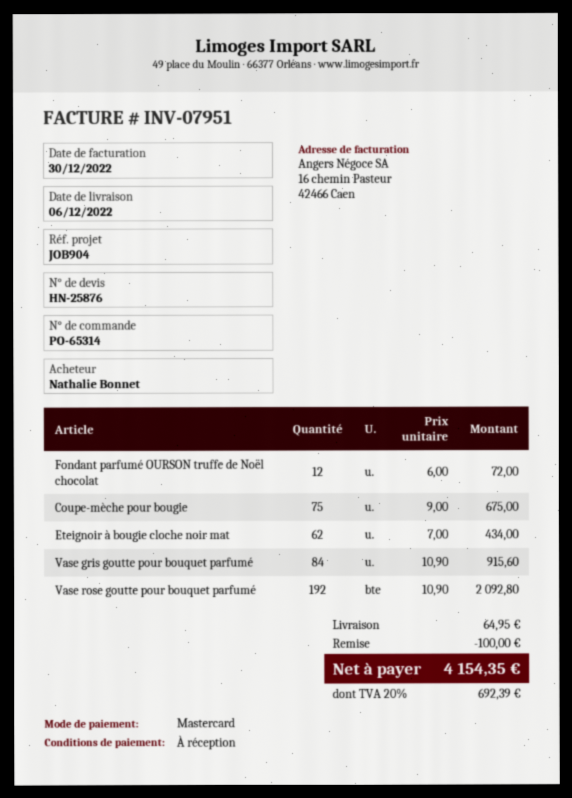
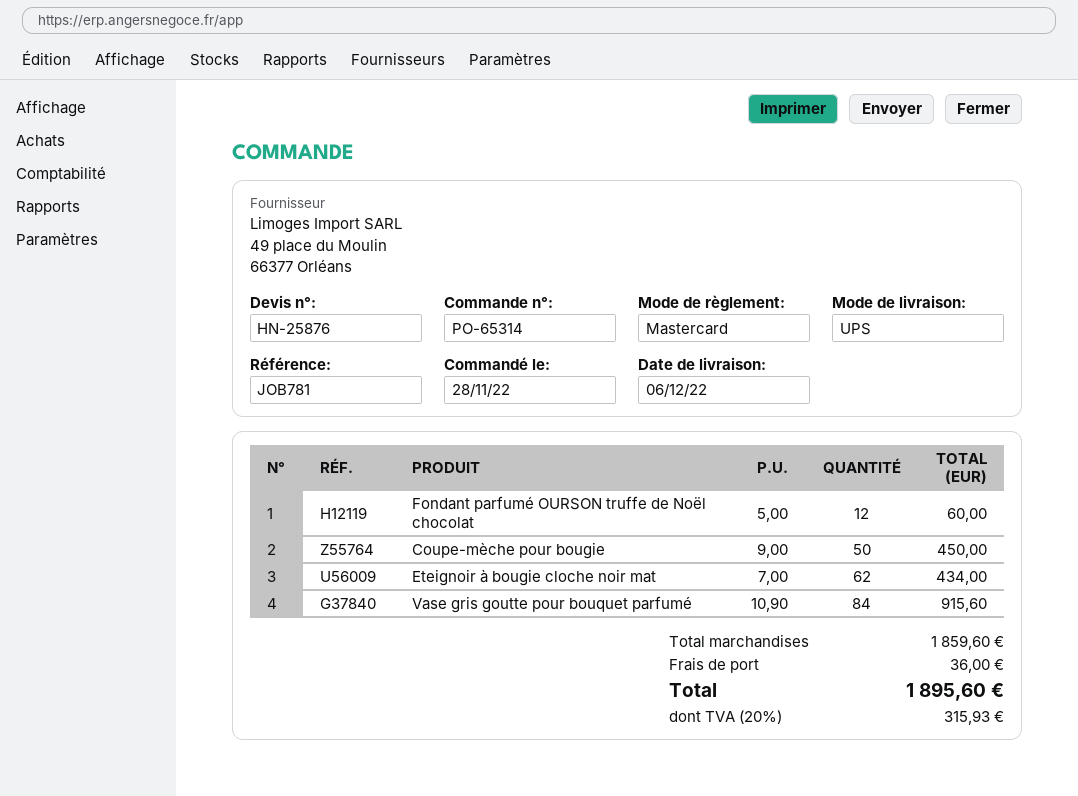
reference: JOB904 -> JOB781
Fondant parfumé OURSON truffe de Noël chocolat: 12 x 6.00 = 72.00 -> 12 x 5.00 = 60.00
Coupe-mèche pour bougie: 75 x 9.00 = 675.00 -> 50 x 9.00 = 450.00
Vase rose goutte pour bouquet parfumé: 192 x 10.90 = 2092.80 -> none
discount: 100.00 -> none
shipping: 64.95 -> 36.00
tax: 20% = 692.39 -> 20% = 315.93
total: 4154.35 -> 1895.60

